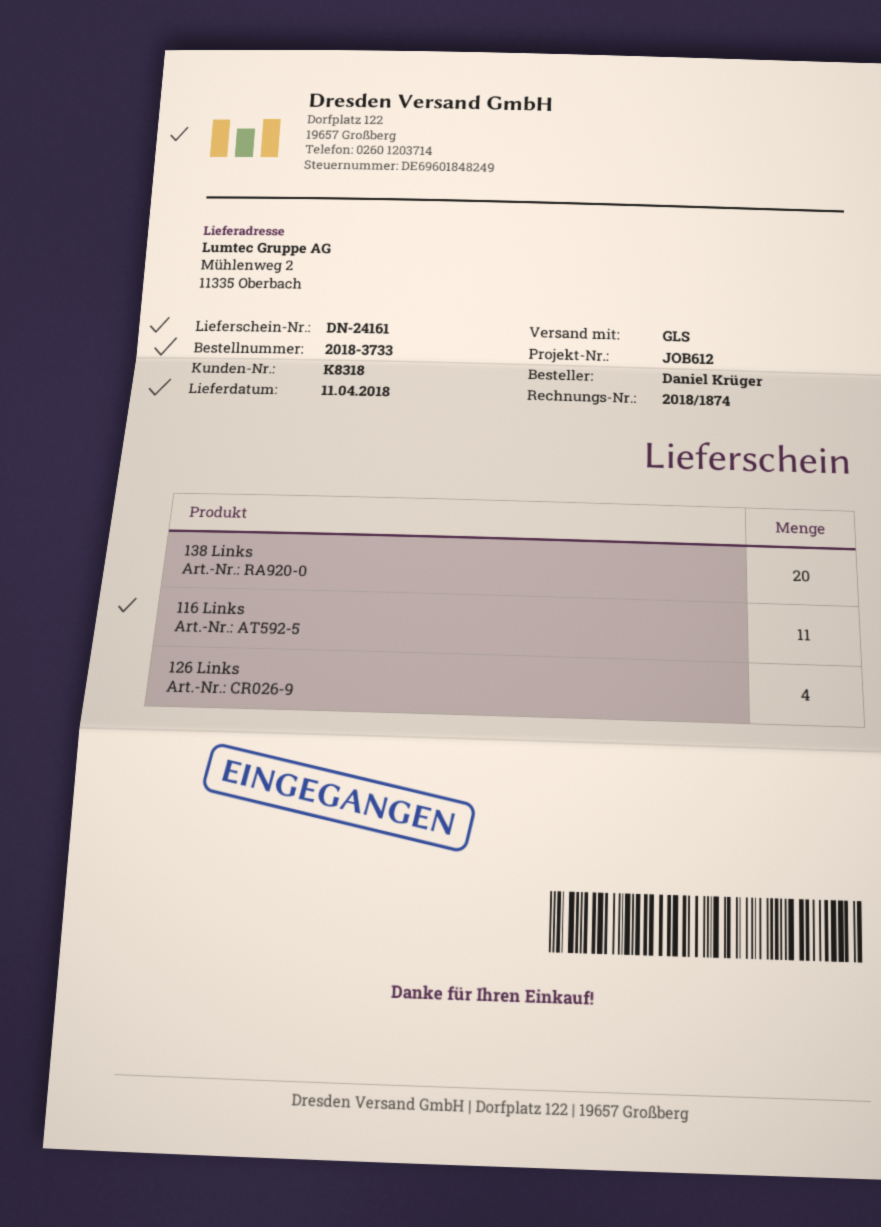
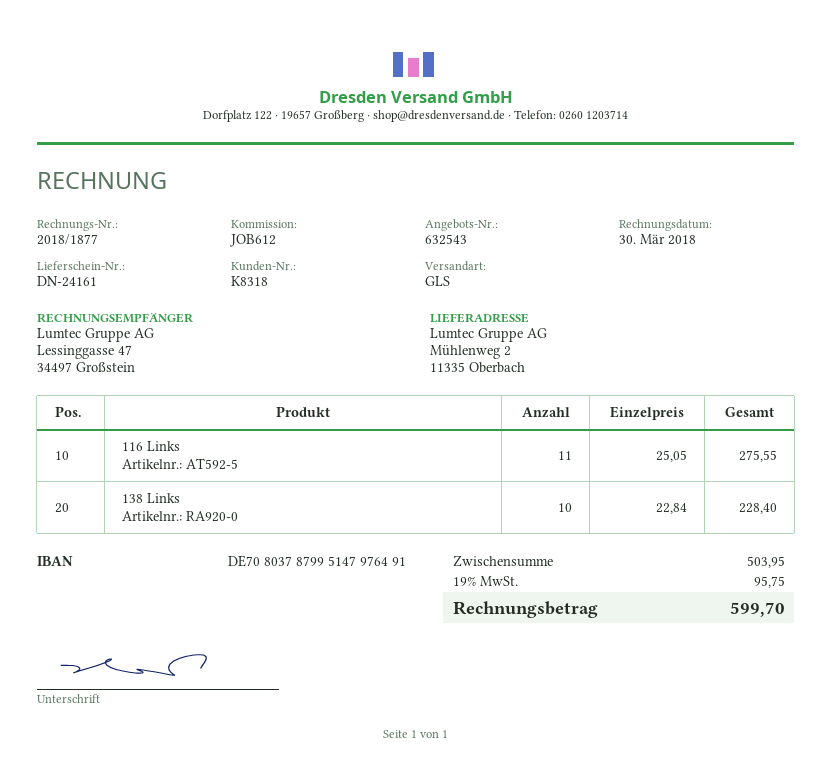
invoice number: 2018/1874 -> 2018/1877
138 Links: 20 -> 10
126 Links: 4 -> none

